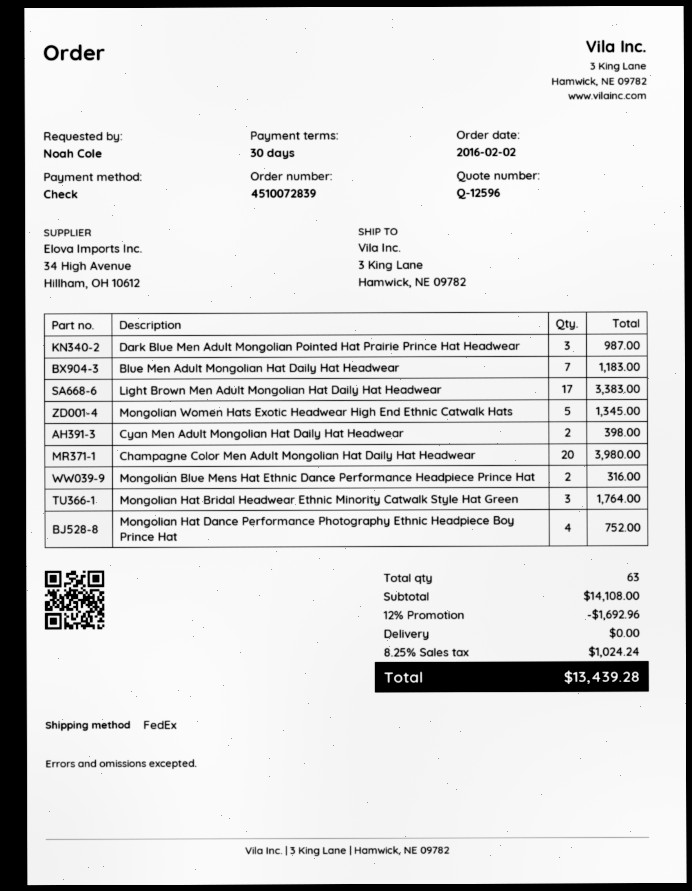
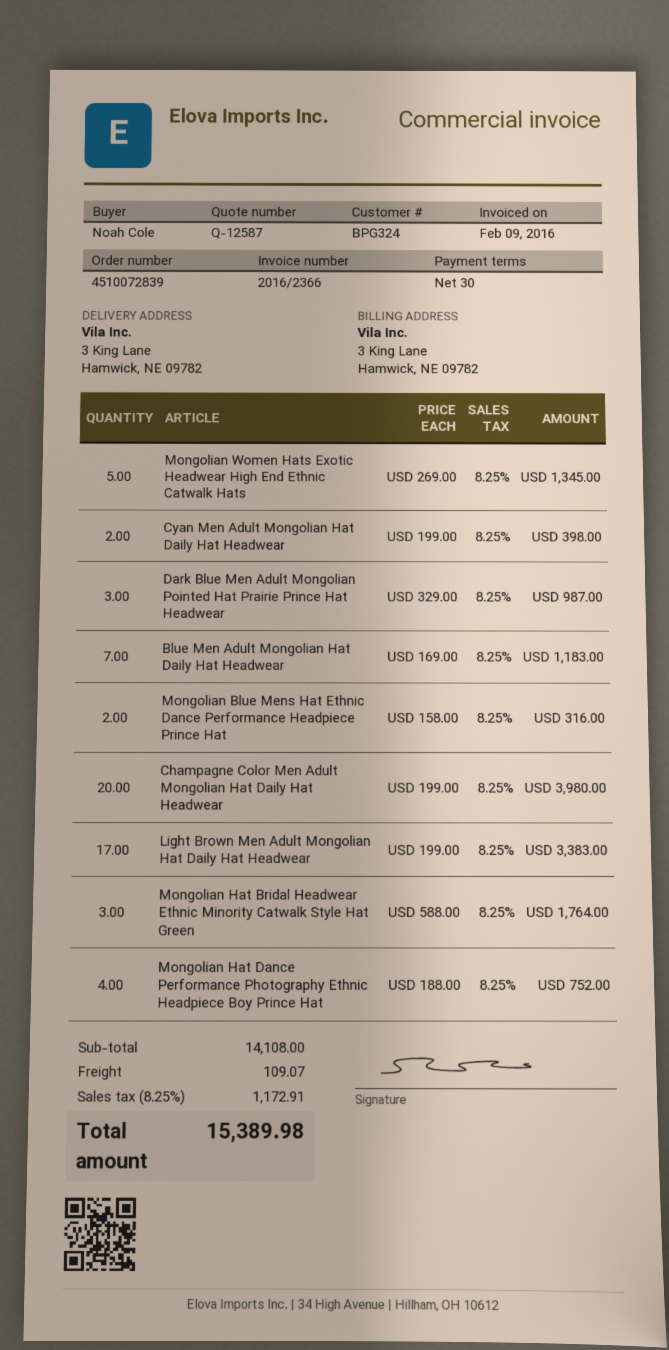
quote number: Q-12596 -> Q-12587
discount: 12% = 1692.96 -> none
shipping: 0.00 -> 109.07
tax: 8.25% = 1024.24 -> 8.25% = 1172.91
total: 13439.28 -> 15389.98

